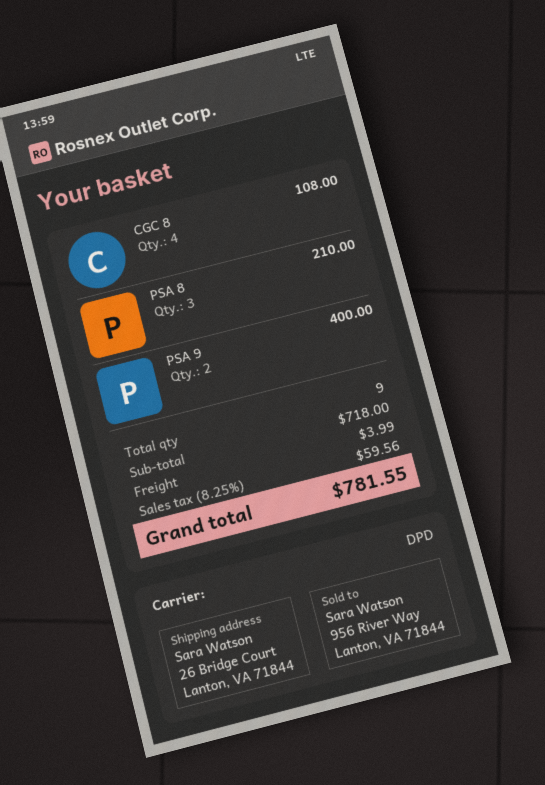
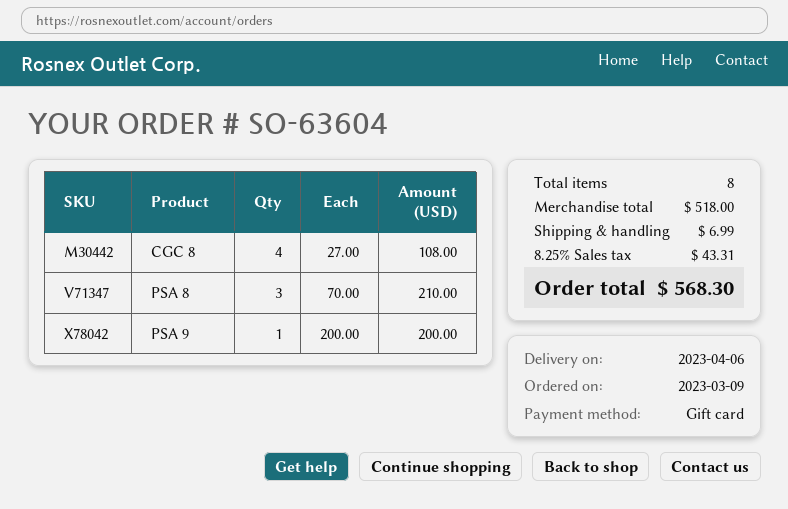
PSA 9: 2 for 400.00 -> 1 for 200.00
total quantity: 9 -> 8
subtotal: 718.00 -> 518.00
shipping: 3.99 -> 6.99
tax: 8.25% = 59.56 -> 8.25% = 43.31
total: 781.55 -> 568.30

